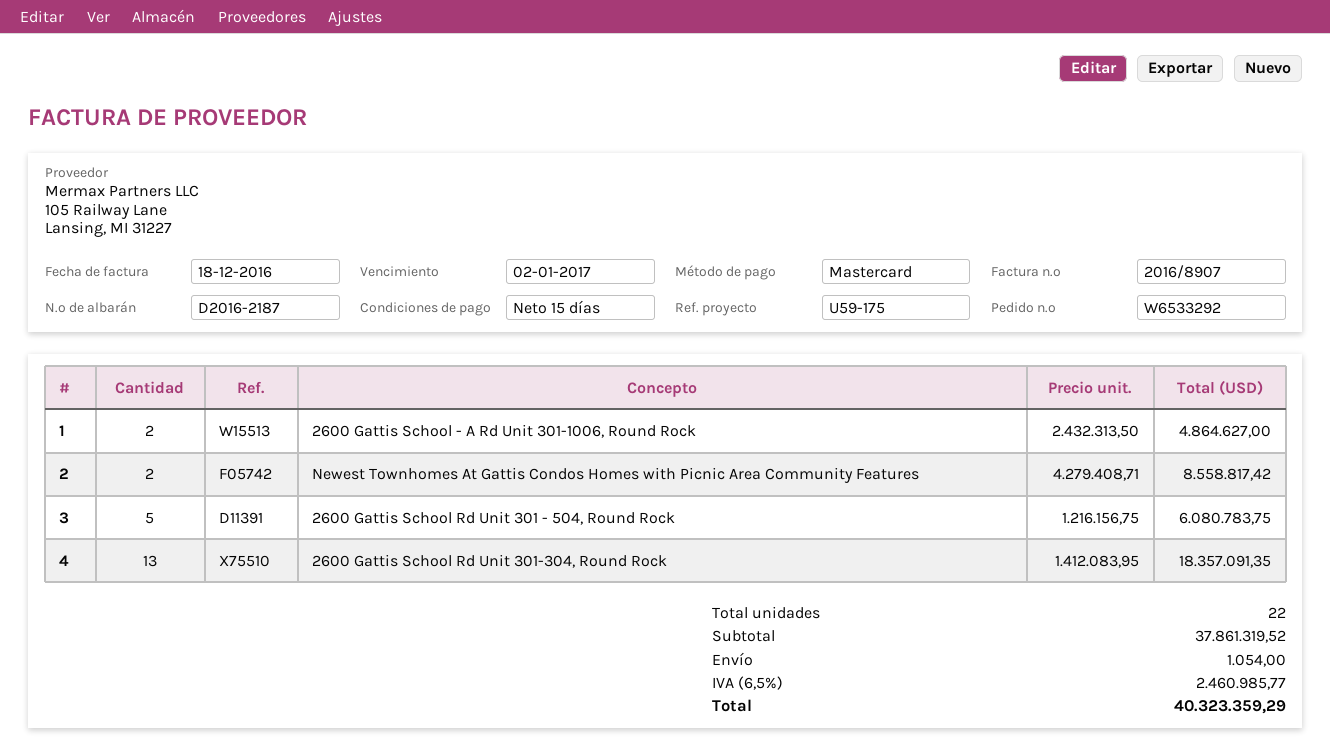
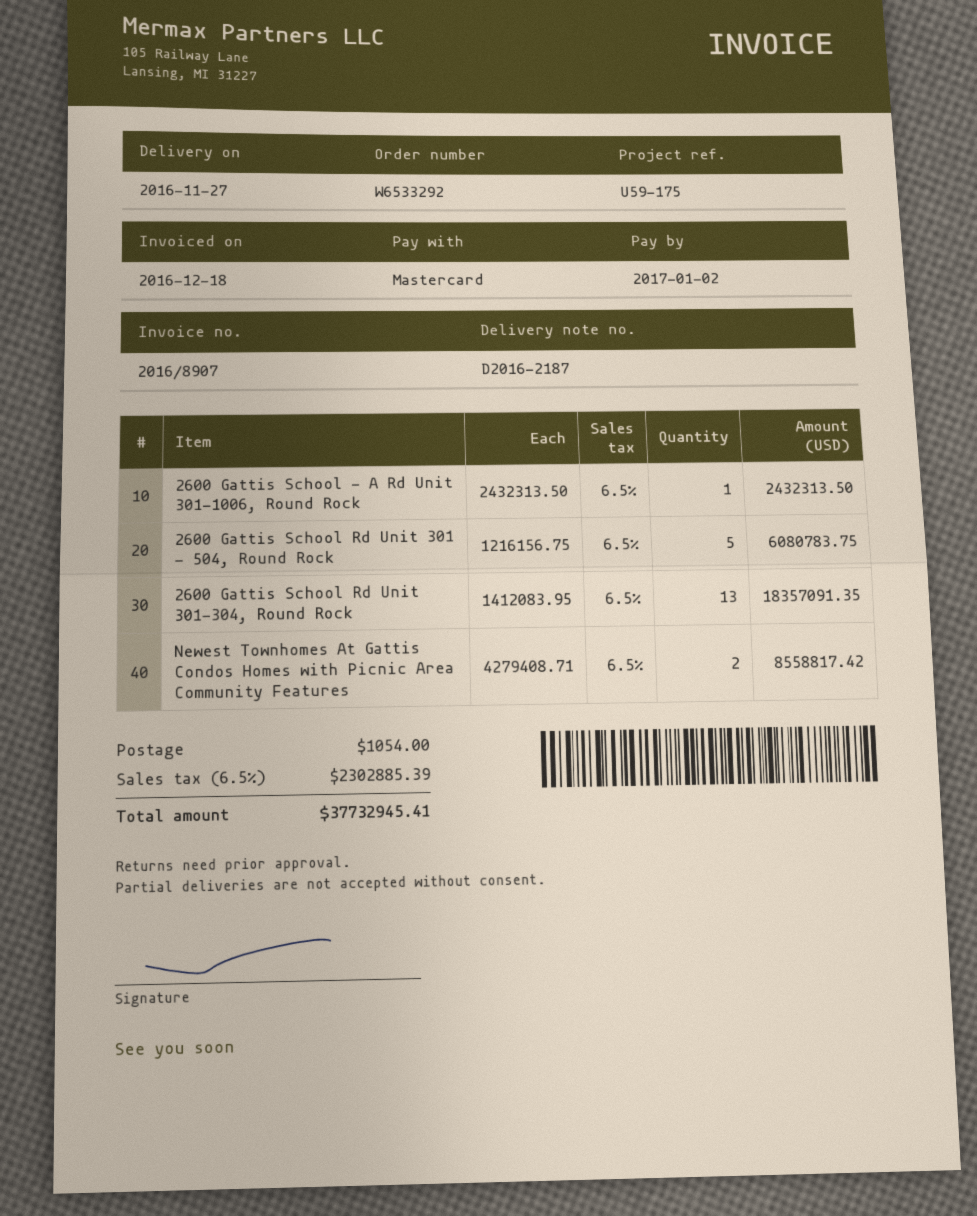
2600 Gattis School - A Rd Unit 301-1006, Round Rock: 2 x 2432313.50 = 4864627.00 -> 1 x 2432313.50 = 2432313.50
tax: 6.5% = 2460985.77 -> 6.5% = 2302885.39
total: 40323359.29 -> 37732945.41

